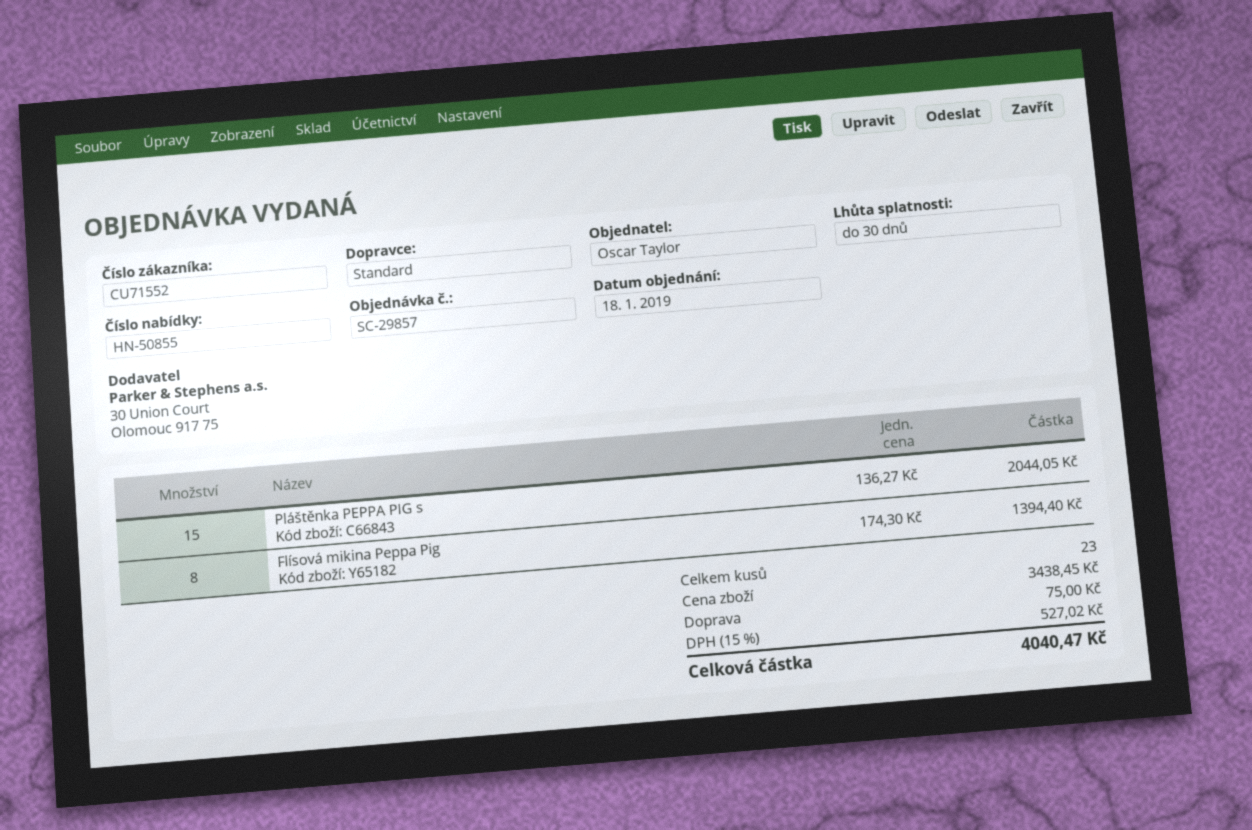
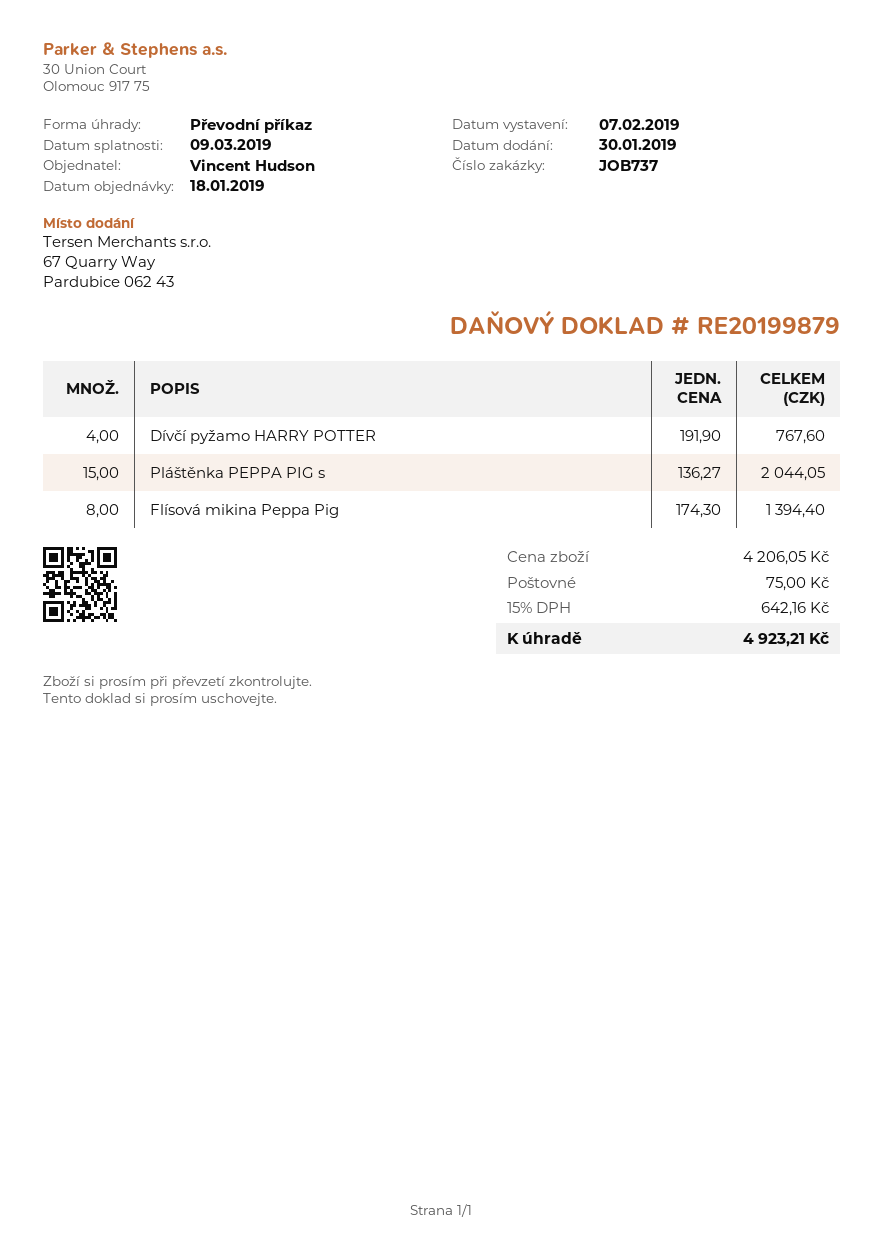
ordered by: Oscar Taylor -> Vincent Hudson
Dívčí pyžamo HARRY POTTER: none -> 4 x 191.90 = 767.60
subtotal: 3438.45 -> 4206.05
tax: 15% = 527.02 -> 15% = 642.16
total: 4040.47 -> 4923.21

